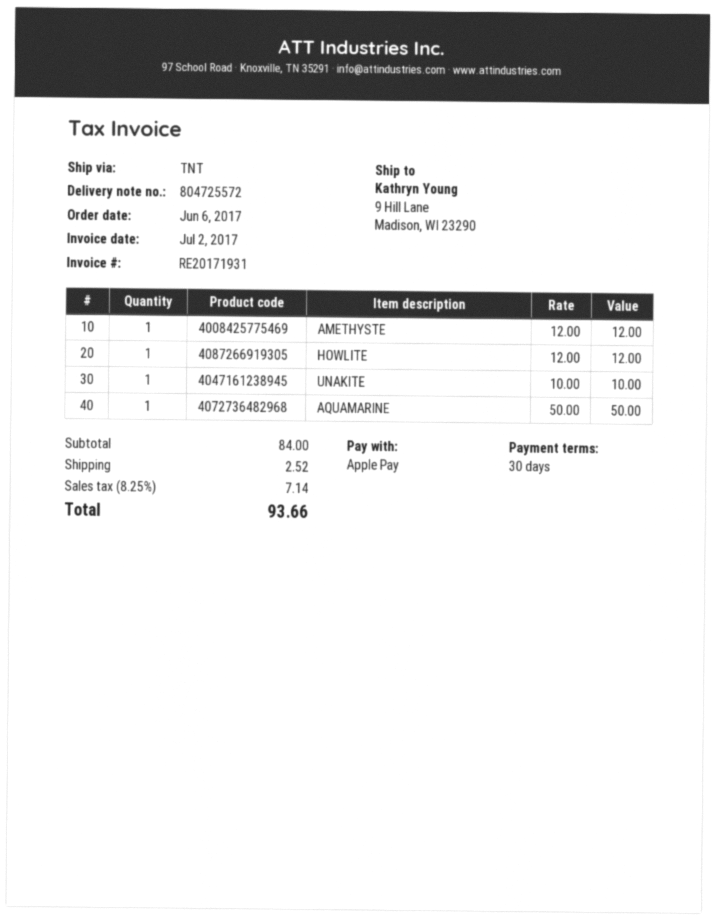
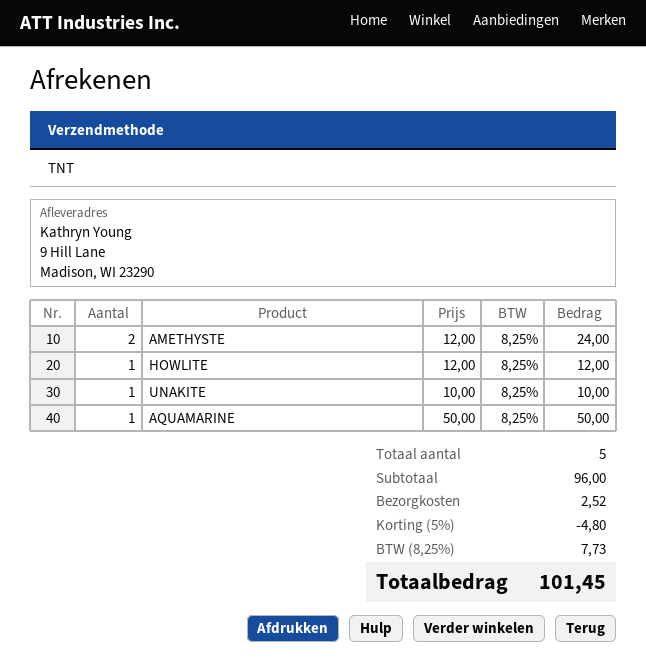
AMETHYSTE: 1 x 12.00 = 12.00 -> 2 x 12.00 = 24.00
subtotal: 84.00 -> 96.00
discount: none -> 5% = 4.80
tax: 8.25% = 7.14 -> 8.25% = 7.73
total: 93.66 -> 101.45

